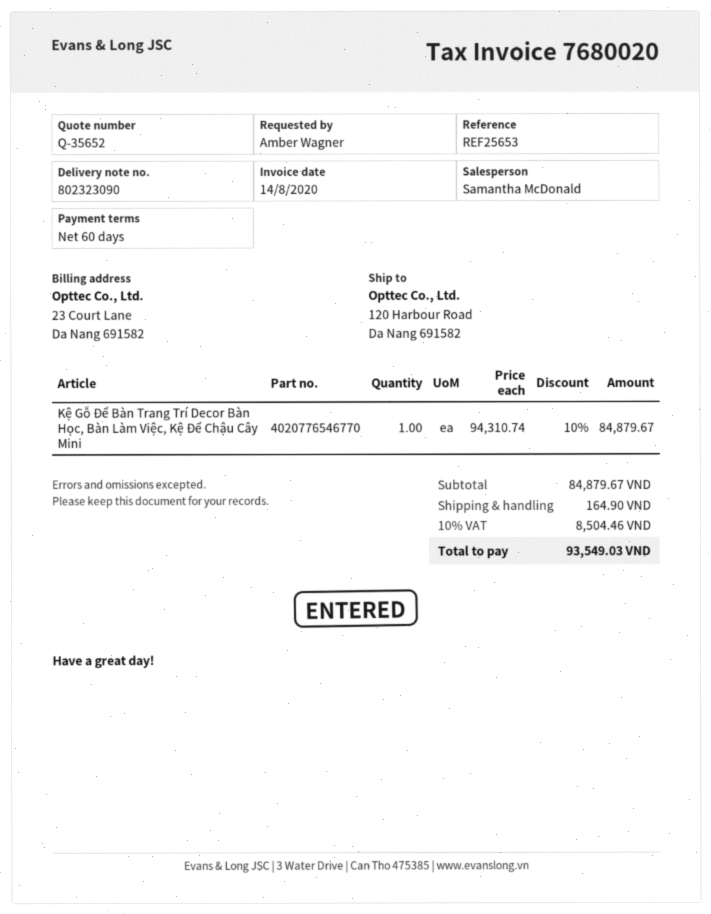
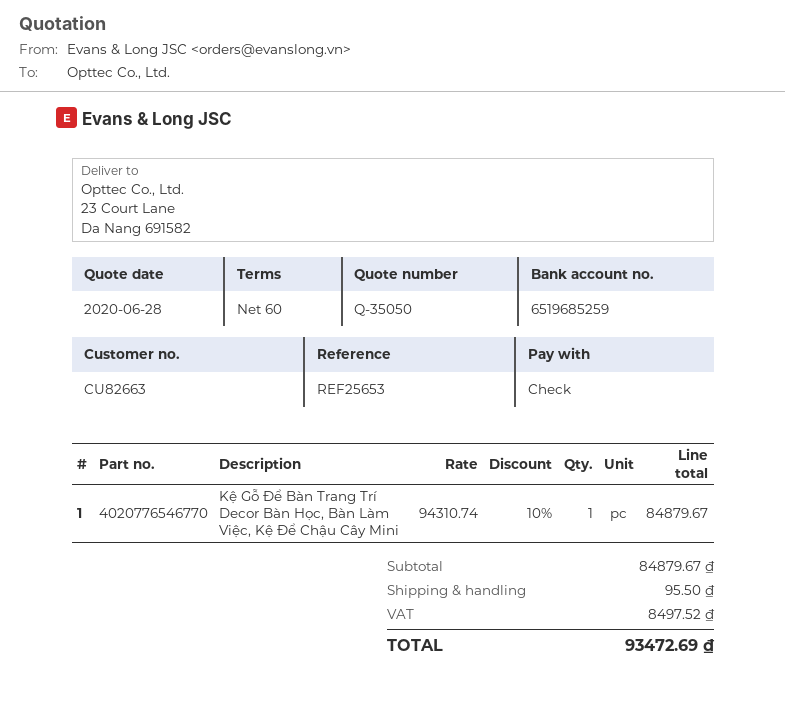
quote number: Q-35652 -> Q-35050
ship to: 120 Harbour Road, Da Nang 691582 -> 23 Court Lane, Da Nang 691582
shipping: 164.90 -> 95.50
tax: 8504.46 -> 8497.52
total: 93549.03 -> 93472.69

